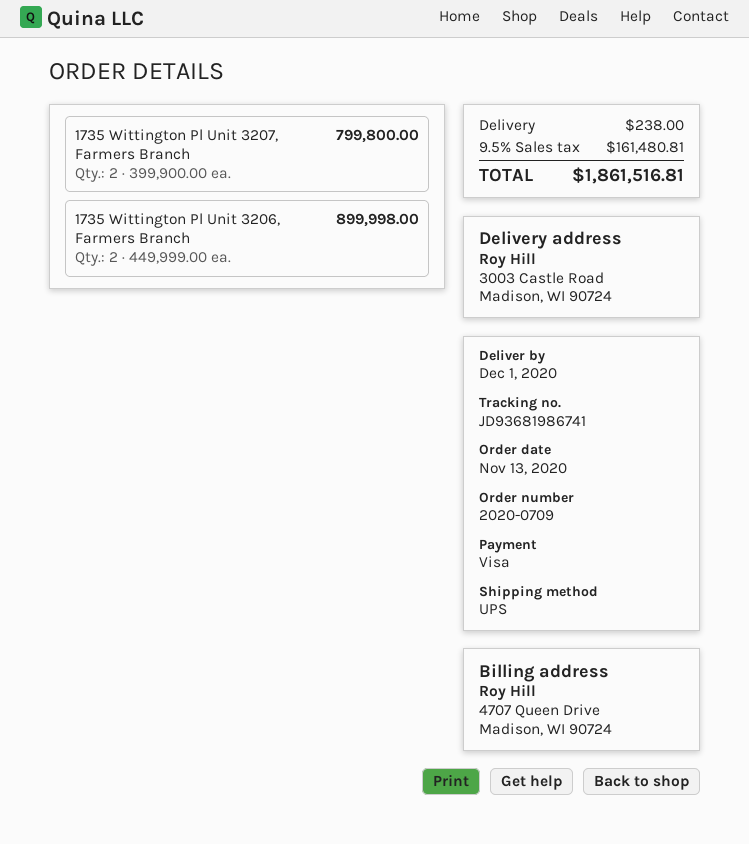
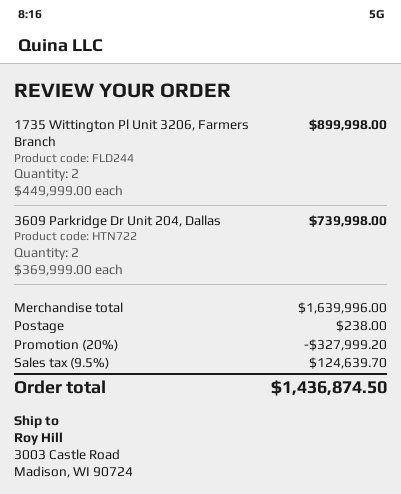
1735 Wittington Pl Unit 3207, Farmers Branch: 2 x 399900.00 = 799800.00 -> none
3609 Parkridge Dr Unit 204, Dallas: none -> 2 x 369999.00 = 739998.00
discount: none -> 20% = 327999.20
tax: 9.5% = 161480.81 -> 9.5% = 124639.70
total: 1861516.81 -> 1436874.50

